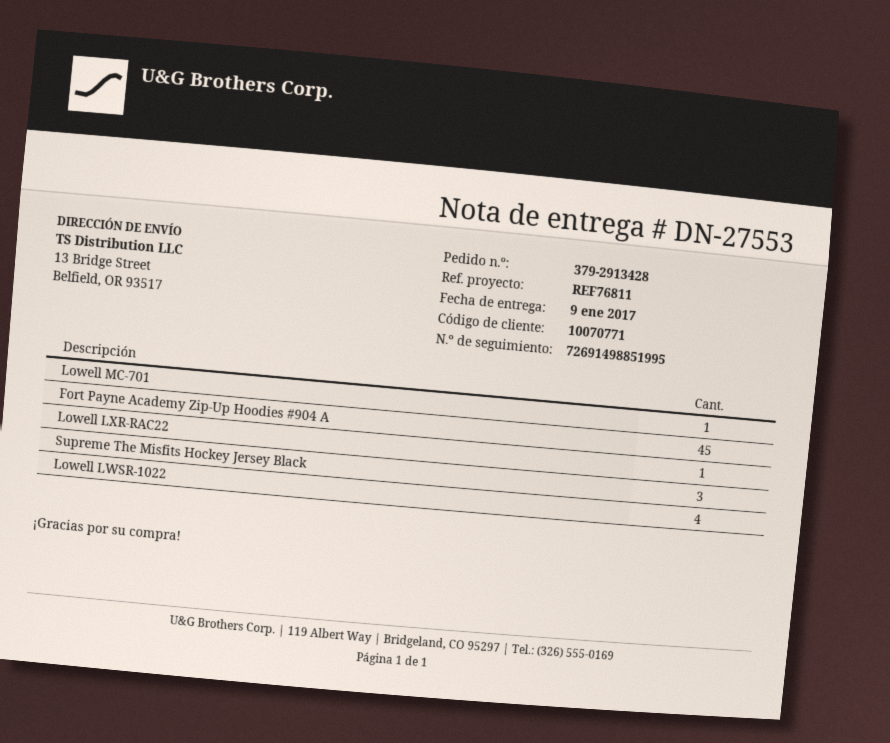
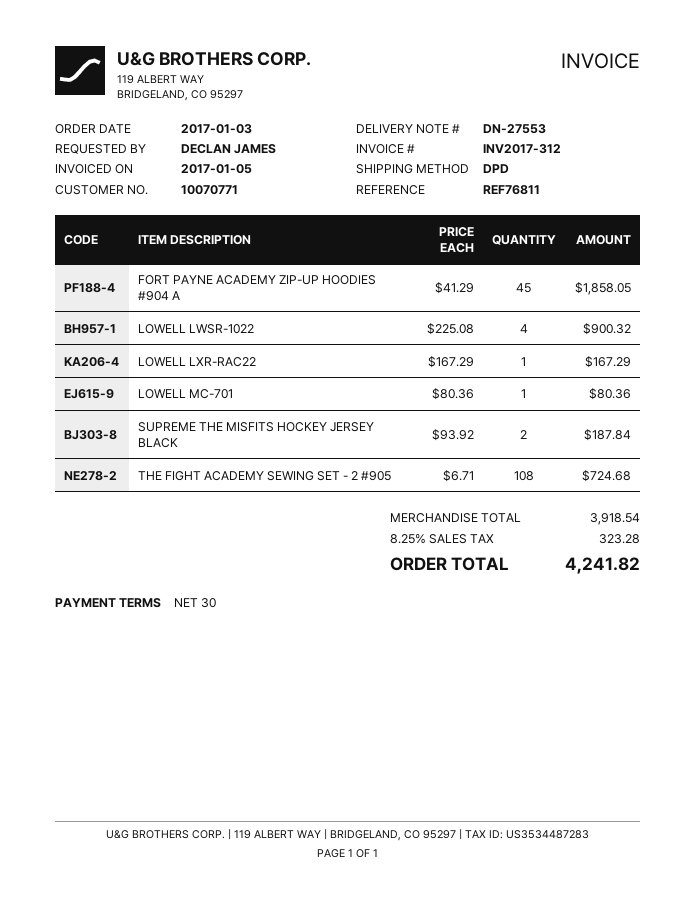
Supreme The Misfits Hockey Jersey Black: 3 -> 2
THE FIGHT ACADEMY SEWING SET - 2 #905: none -> 108

